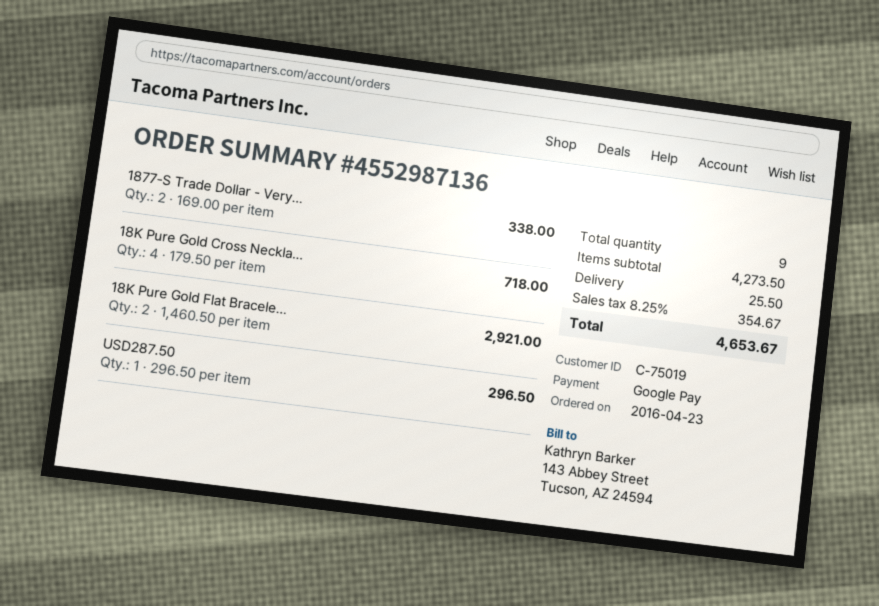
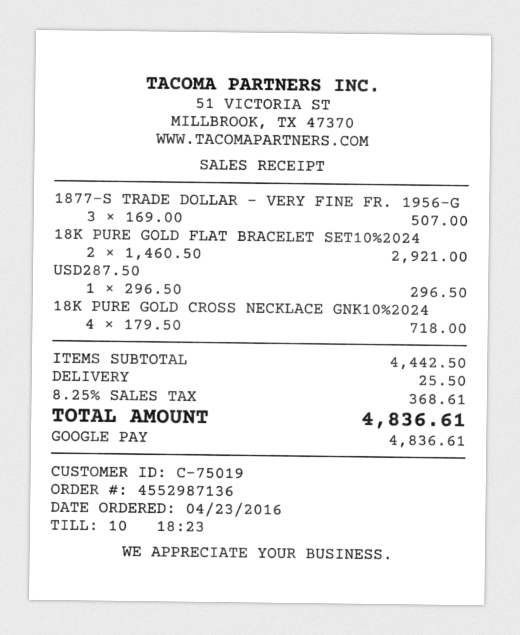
1877-S Trade Dollar - Very...: 2 x 169.00 = 338.00 -> 3 x 169.00 = 507.00
subtotal: 4273.50 -> 4442.50
tax: 8.25% = 354.67 -> 8.25% = 368.61
total: 4653.67 -> 4836.61

